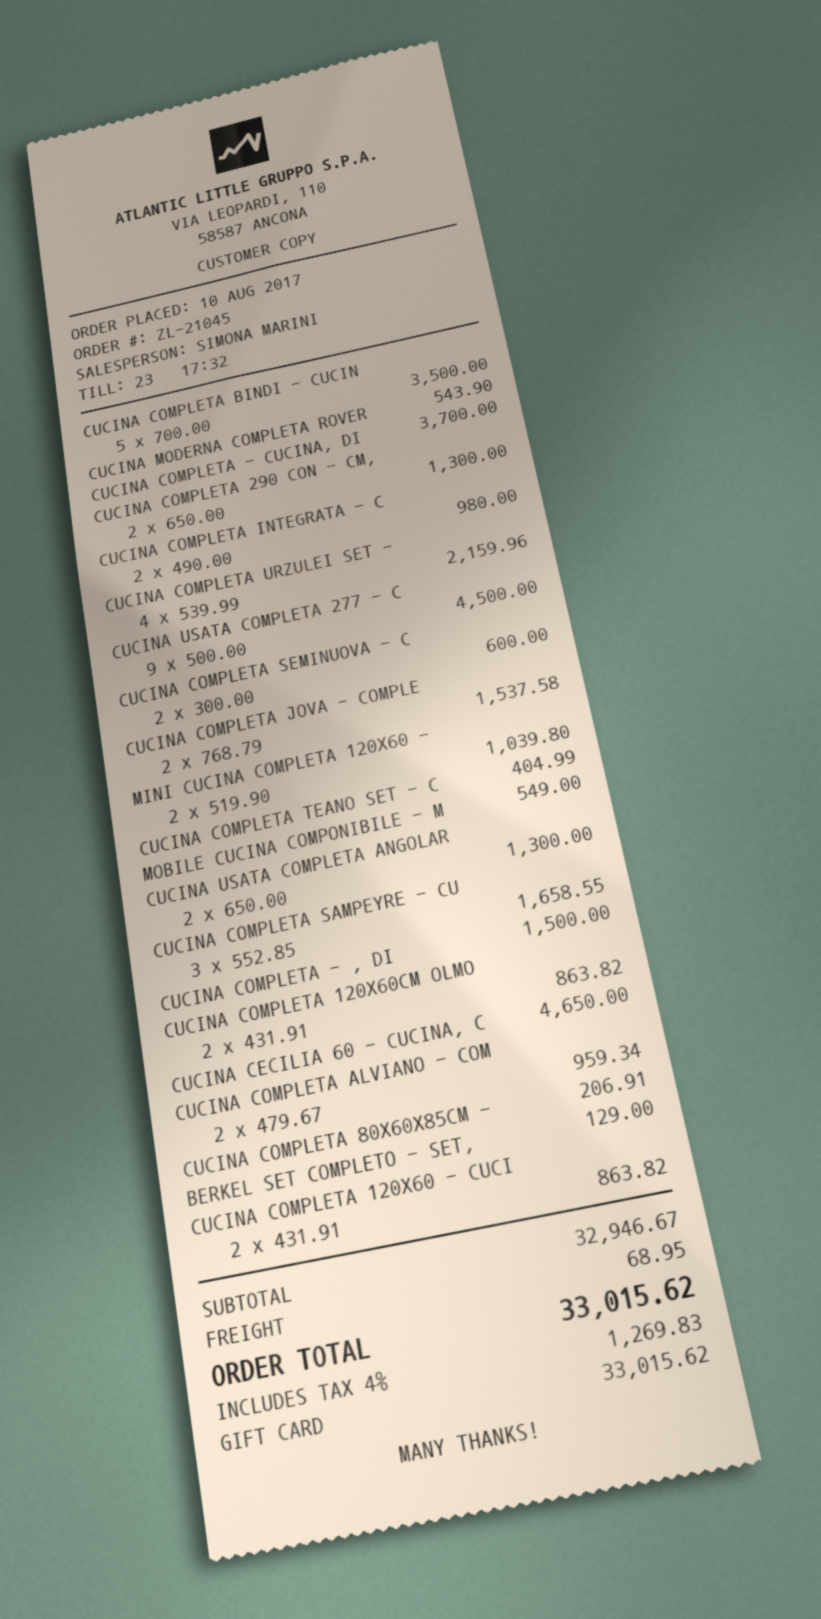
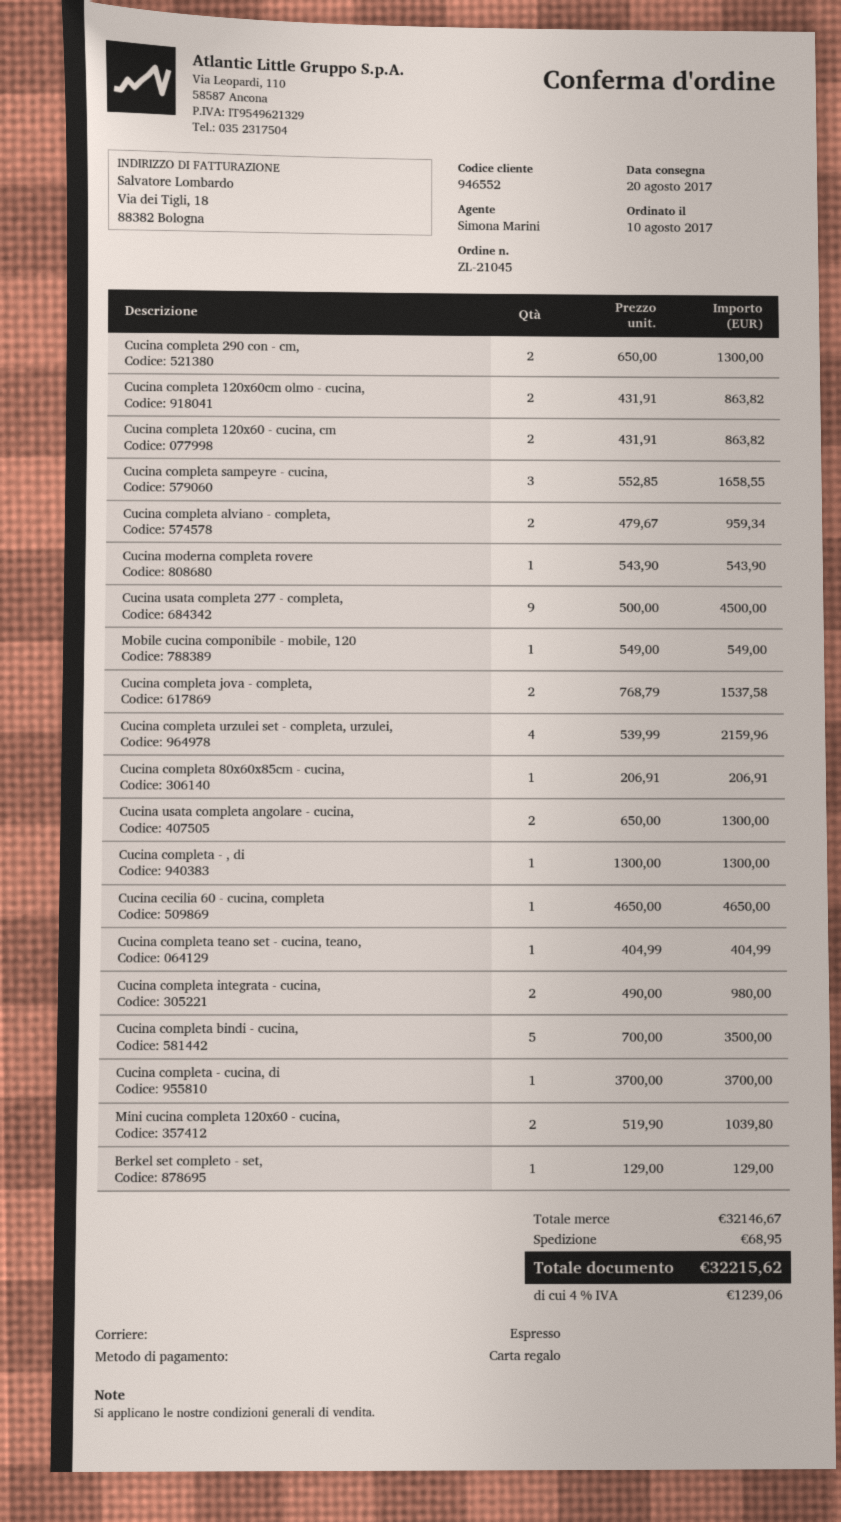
CUCINA COMPLETA SEMINUOVA - C: 2 x 300.00 = 600.00 -> none
CUCINA COMPLETA - , DI: 1 x 1500.00 = 1500.00 -> 1 x 1300.00 = 1300.00
subtotal: 32946.67 -> 32146.67
tax: 4% = 1269.83 -> 4% = 1239.06
total: 33015.62 -> 32215.62

